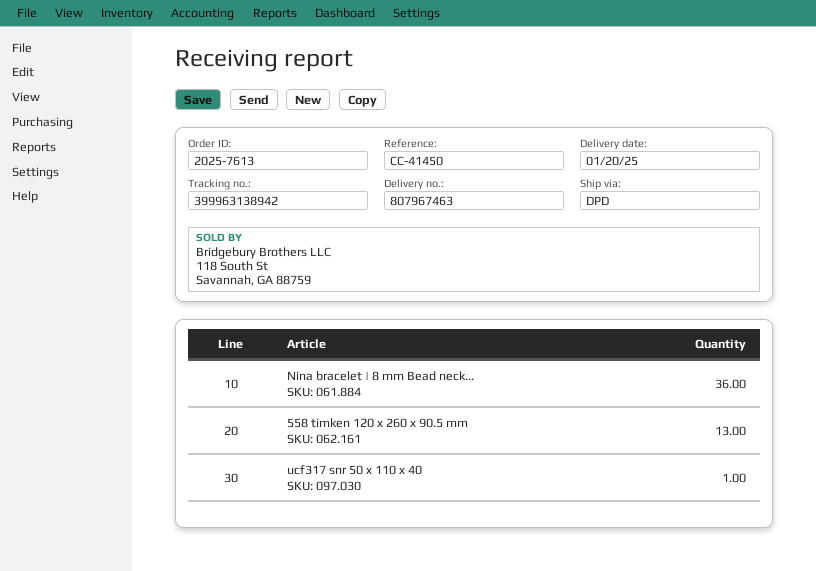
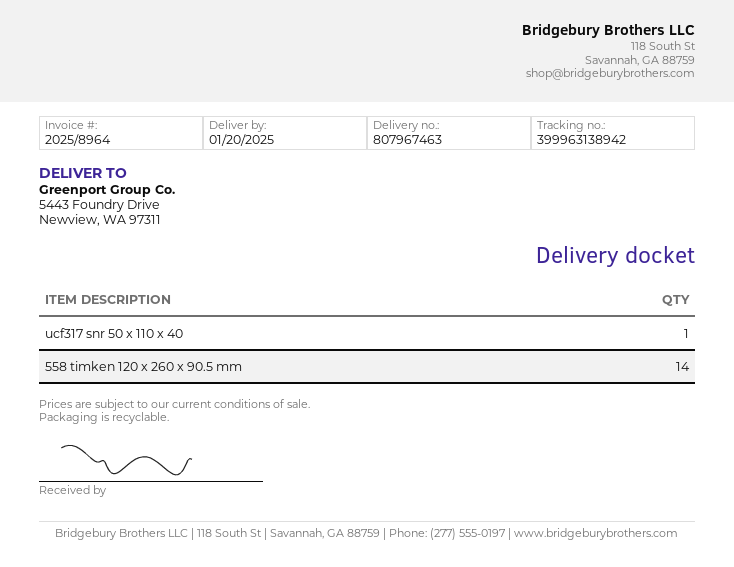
Nina bracelet | 8 mm Bead neck...: 36 -> none
558 timken 120 x 260 x 90.5 mm: 13 -> 14

